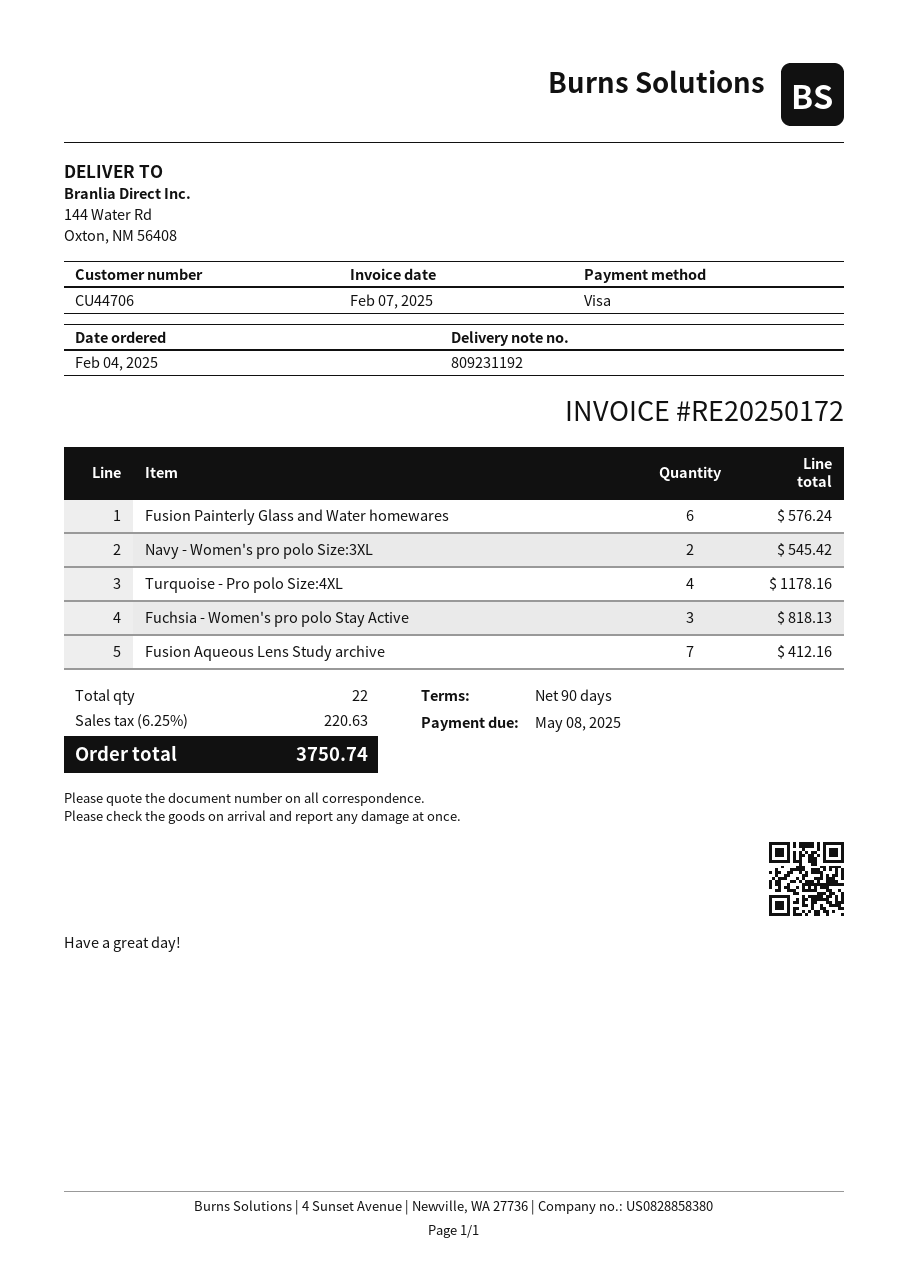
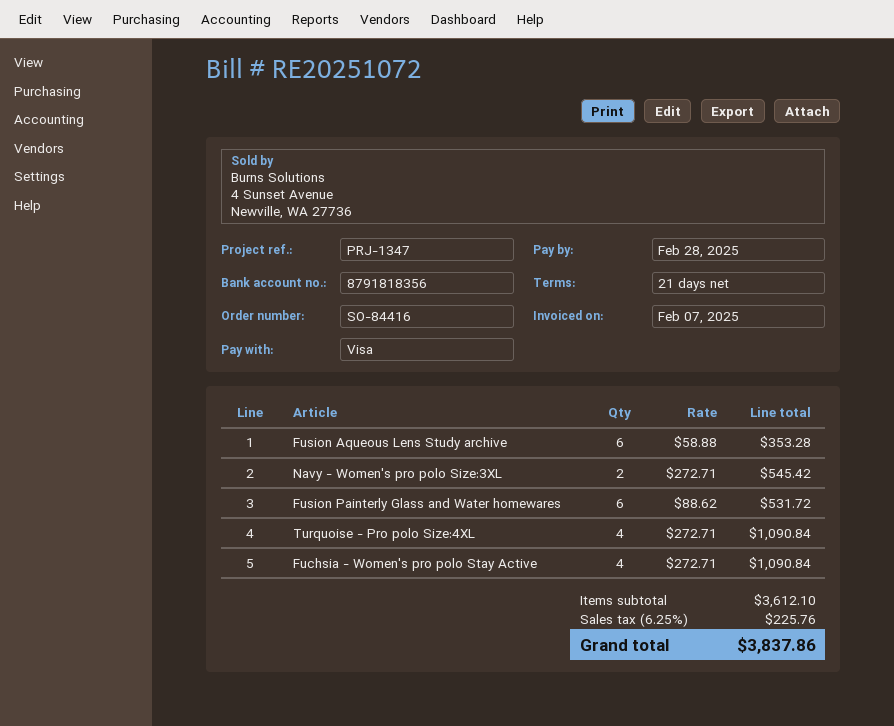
invoice number: RE20250172 -> RE20251072
payment terms: 90 days -> 21 days
due date: 2025-05-08 -> 2025-02-28
Fusion Painterly Glass and Water homewares: 6 for 576.24 -> 6 for 531.72
Turquoise - Pro polo Size:4XL: 4 for 1178.16 -> 4 for 1090.84
Fuchsia - Women's pro polo Stay Active: 3 for 818.13 -> 4 for 1090.84
Fusion Aqueous Lens Study archive: 7 for 412.16 -> 6 for 353.28
tax: 6.25% = 220.63 -> 6.25% = 225.76
total: 3750.74 -> 3837.86

